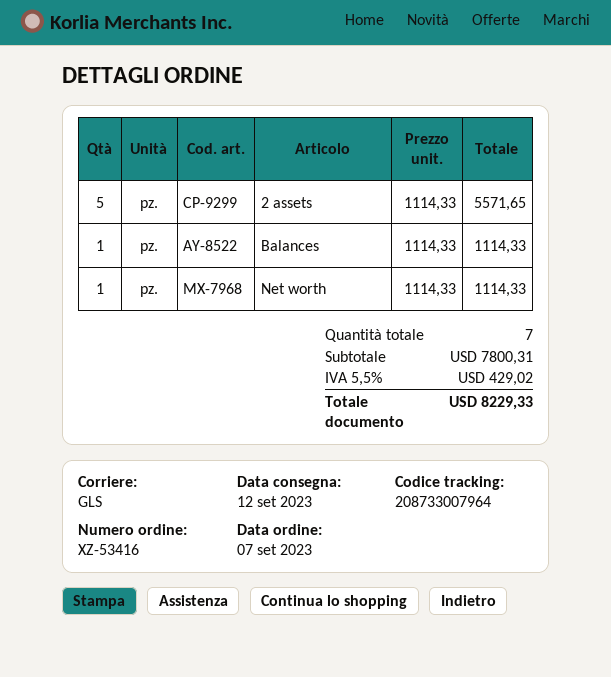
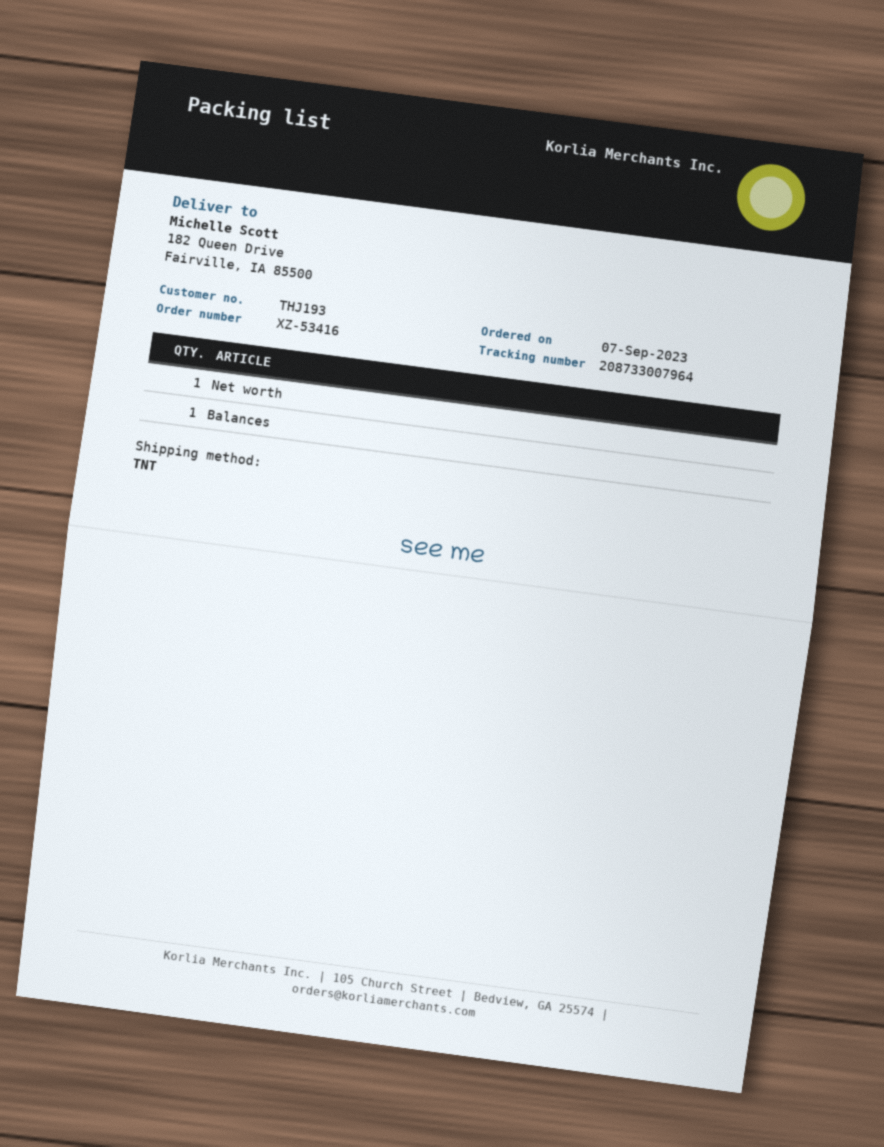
shipping method: GLS -> TNT
2 assets: 5 -> none

